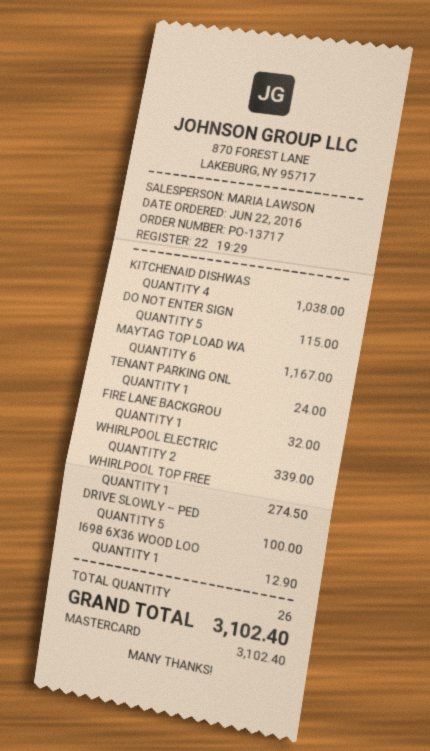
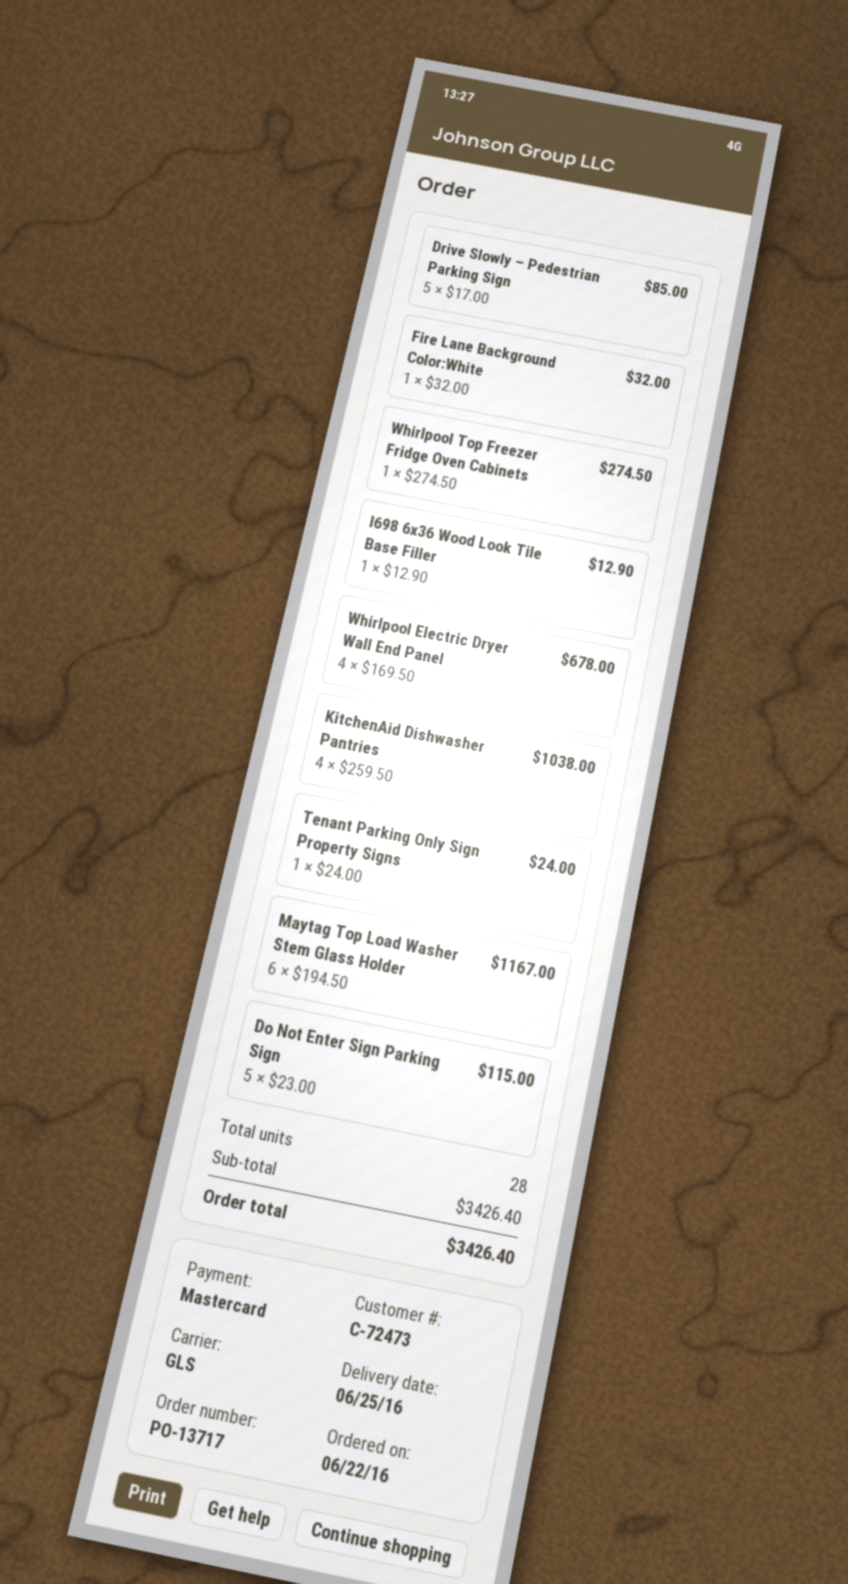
WHIRLPOOL ELECTRIC: 2 for 339.00 -> 4 for 678.00
DRIVE SLOWLY – PED: 5 for 100.00 -> 5 for 85.00
total quantity: 26 -> 28
total: 3102.40 -> 3426.40

